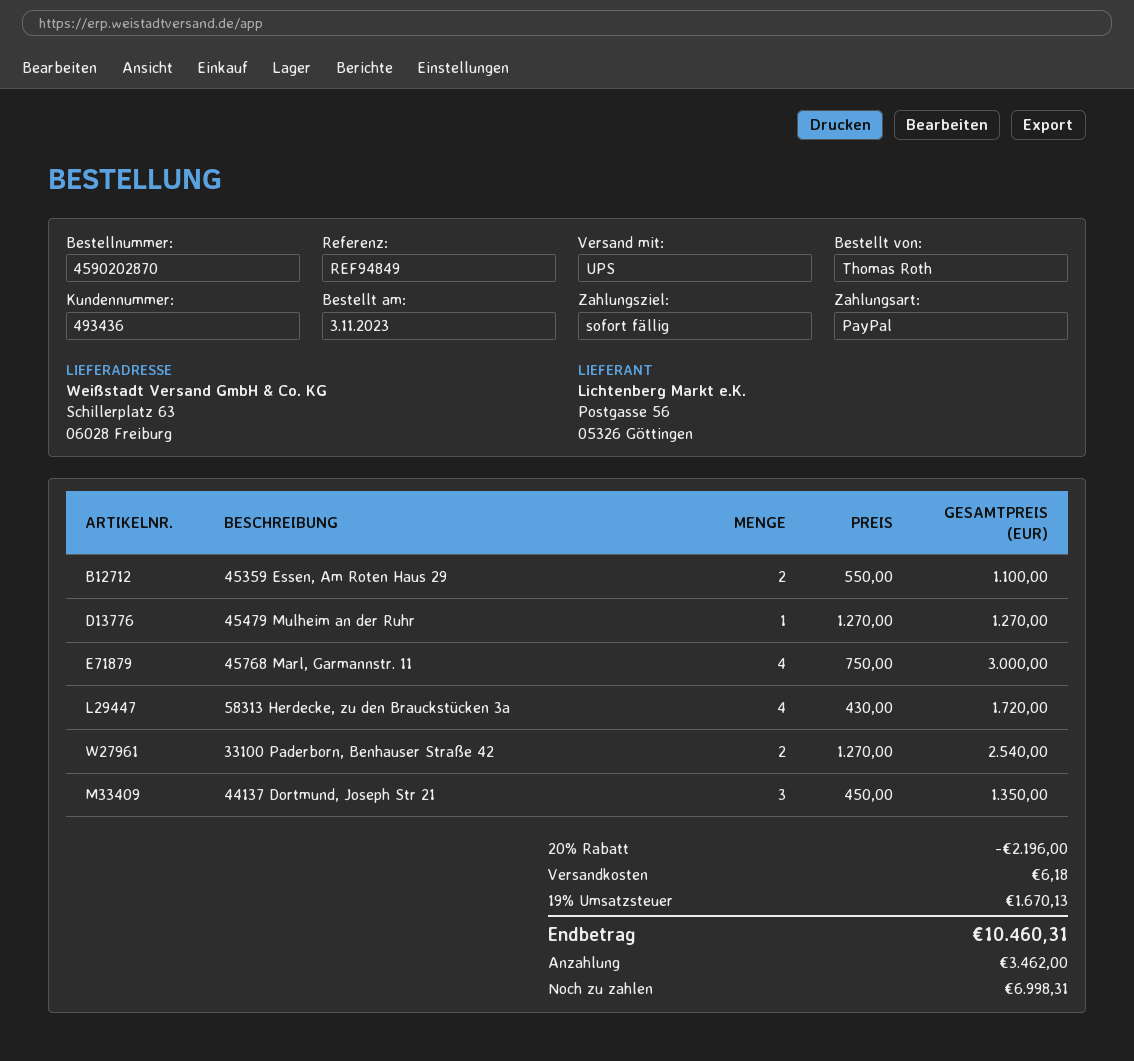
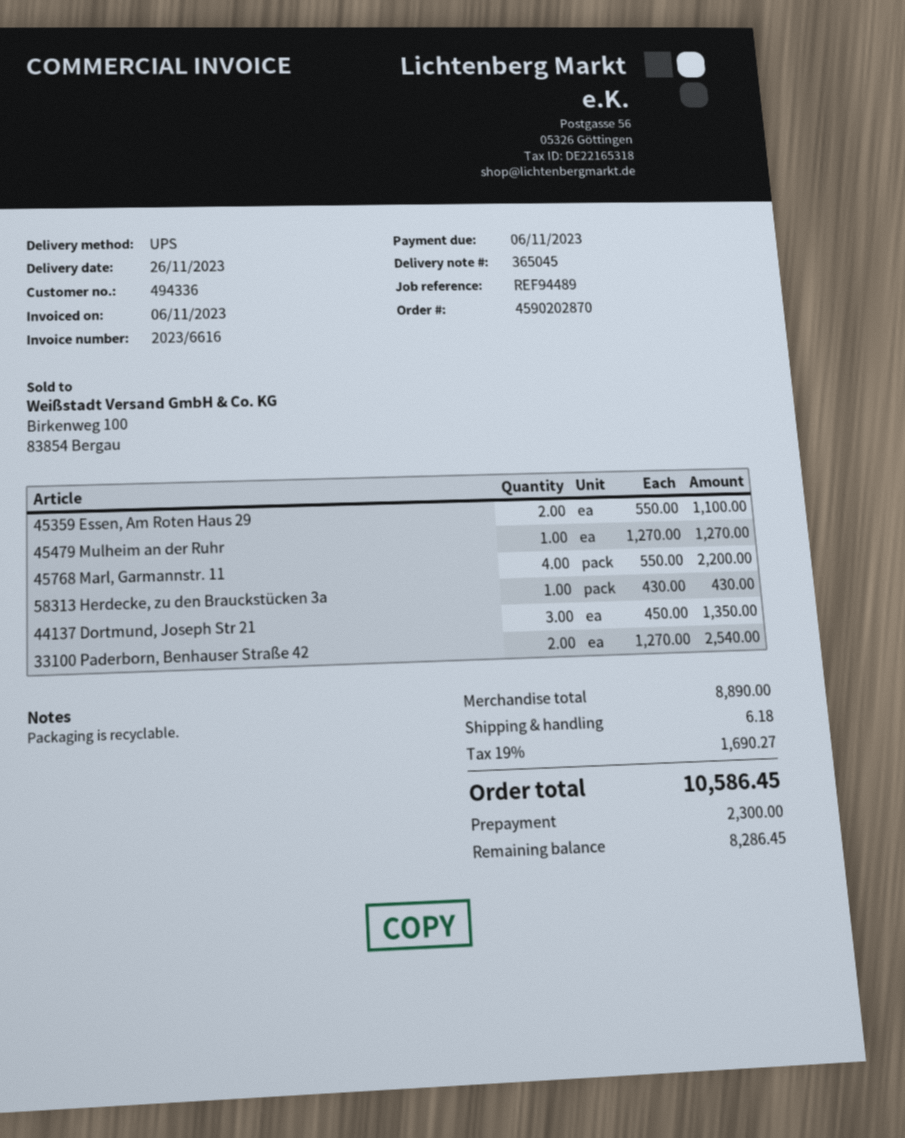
customer number: 493436 -> 494336
reference: REF94849 -> REF94489
45768 Marl, Garmannstr. 11: 4 x 750.00 = 3000.00 -> 4 x 550.00 = 2200.00
58313 Herdecke, zu den Brauckstücken 3a: 4 x 430.00 = 1720.00 -> 1 x 430.00 = 430.00
discount: 20% = 2196.00 -> none
tax: 19% = 1670.13 -> 19% = 1690.27
total: 10460.31 -> 10586.45
deposit: 3462.00 -> 2300.00
balance: 6998.31 -> 8286.45

